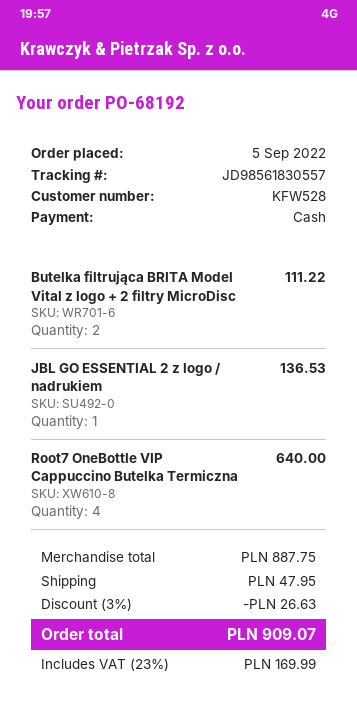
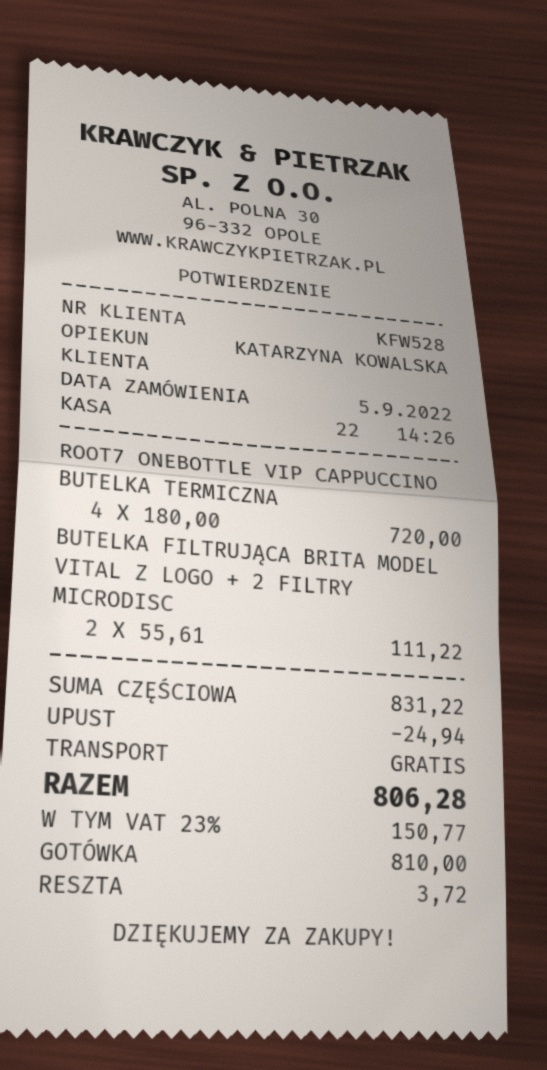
JBL GO ESSENTIAL 2 z logo / nadrukiem: 1 for 136.53 -> none
Root7 OneBottle VIP Cappuccino Butelka Termiczna: 4 for 640.00 -> 4 for 720.00
subtotal: 887.75 -> 831.22
discount: 26.63 -> 24.94
shipping: 47.95 -> 0.00
tax: 23% = 169.99 -> 23% = 150.77
total: 909.07 -> 806.28

